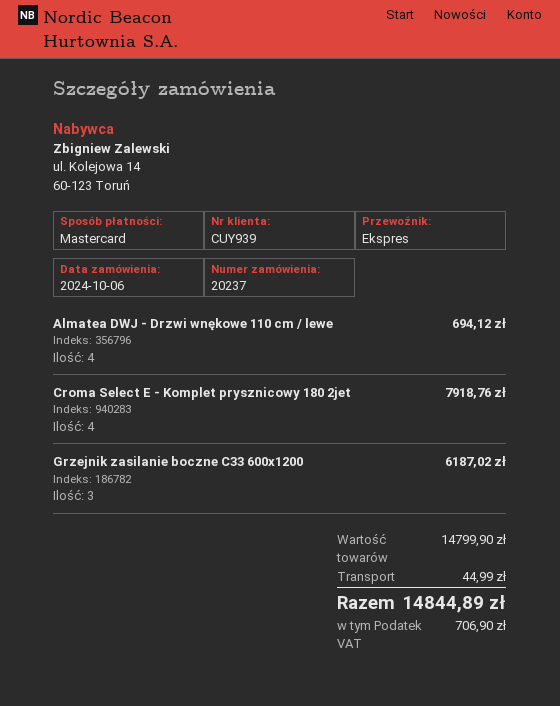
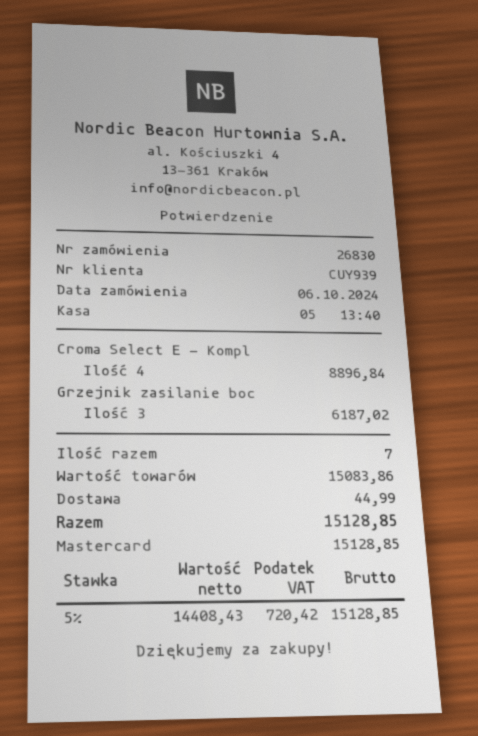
order number: 20237 -> 26830
Almatea DWJ - Drzwi wnękowe 110 cm / lewe: 4 for 694.12 -> none
Croma Select E - Komplet prysznicowy 180 2jet: 4 for 7918.76 -> 4 for 8896.84
subtotal: 14799.90 -> 15083.86
tax: 706.90 -> 720.42
total: 14844.89 -> 15128.85

